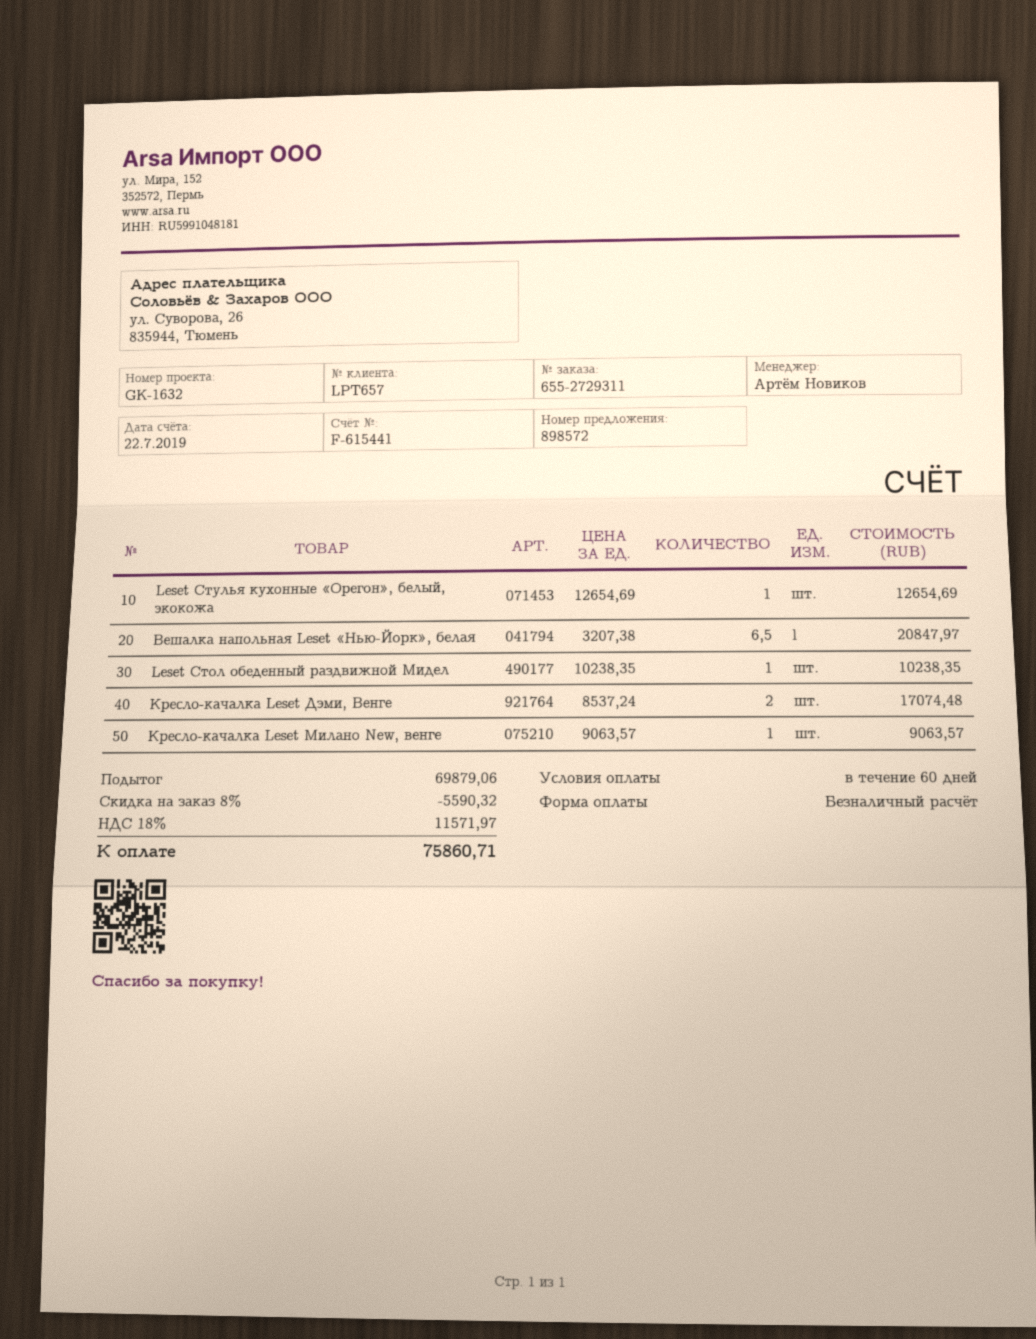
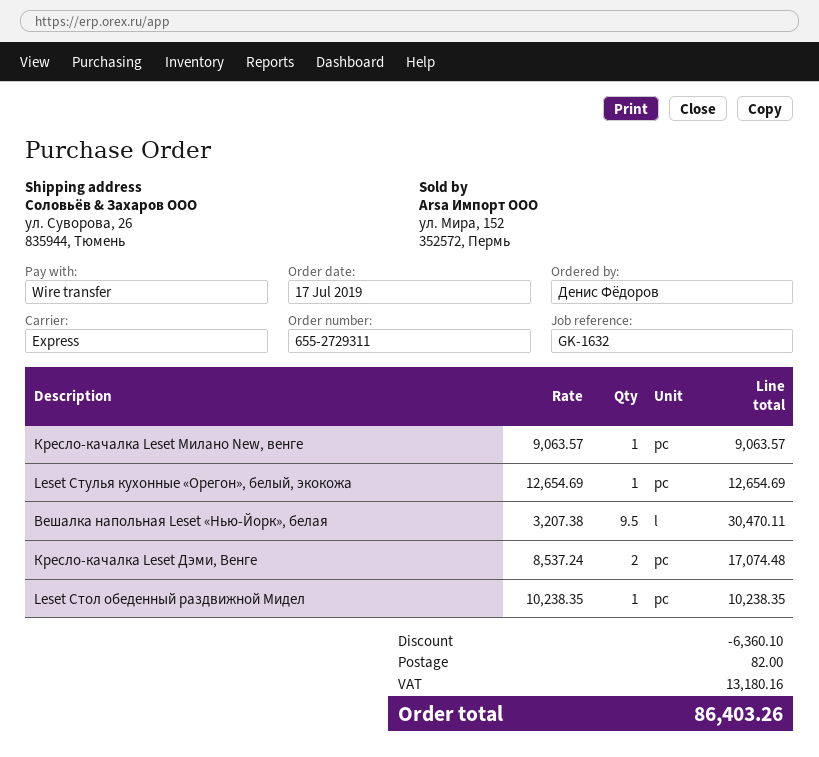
Вешалка напольная Leset «Нью-Йорк», белая: 6.5 x 3207.38 = 20847.97 -> 9.5 x 3207.38 = 30470.11
discount: 5590.32 -> 6360.10
shipping: none -> 82.00
tax: 11571.97 -> 13180.16
total: 75860.71 -> 86403.26

